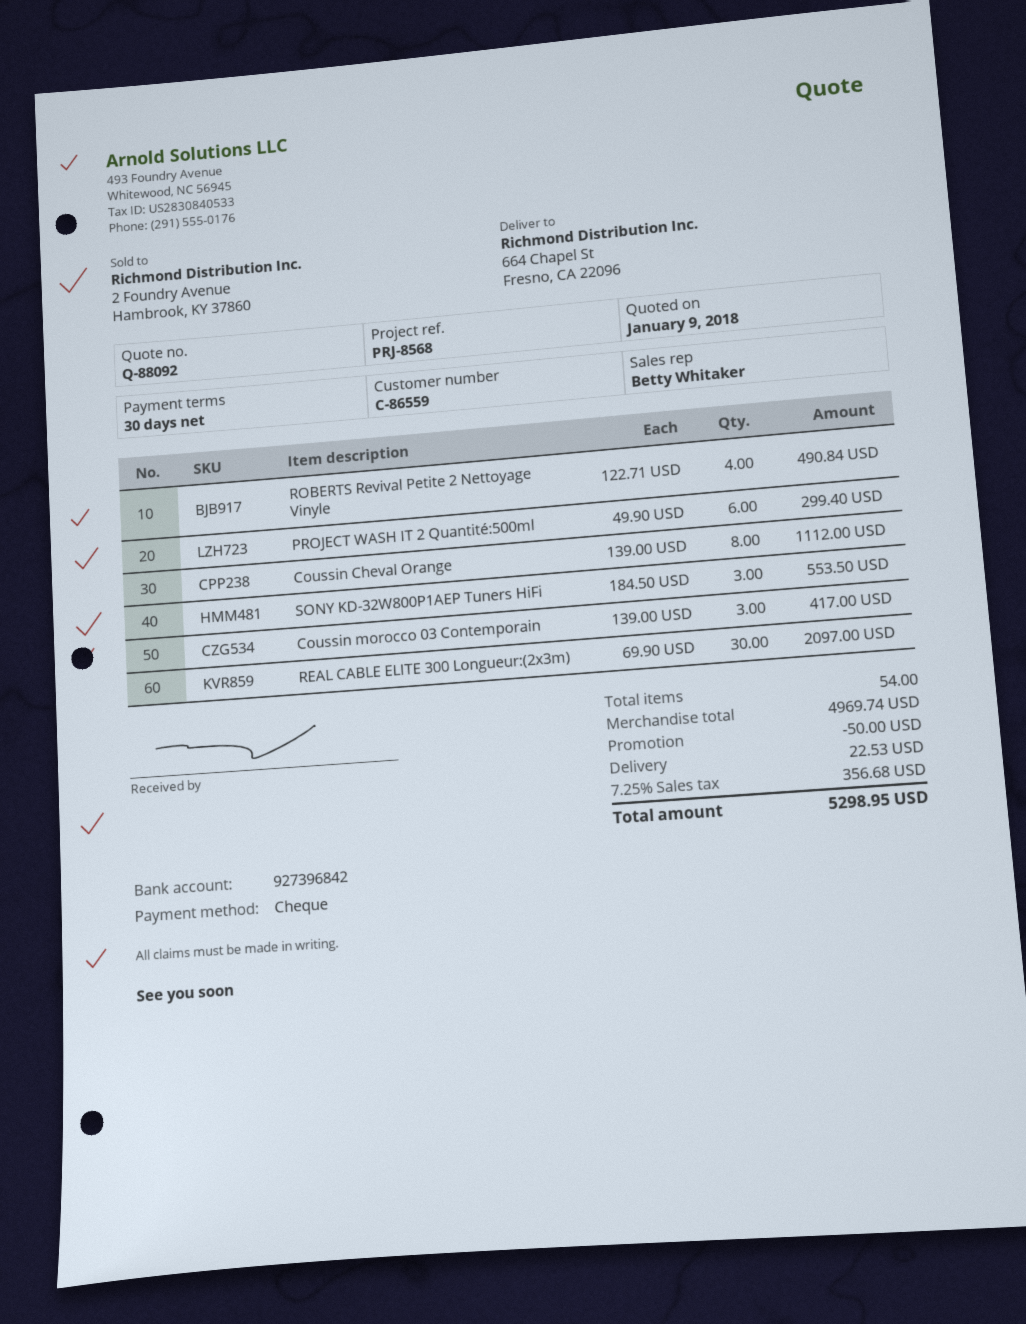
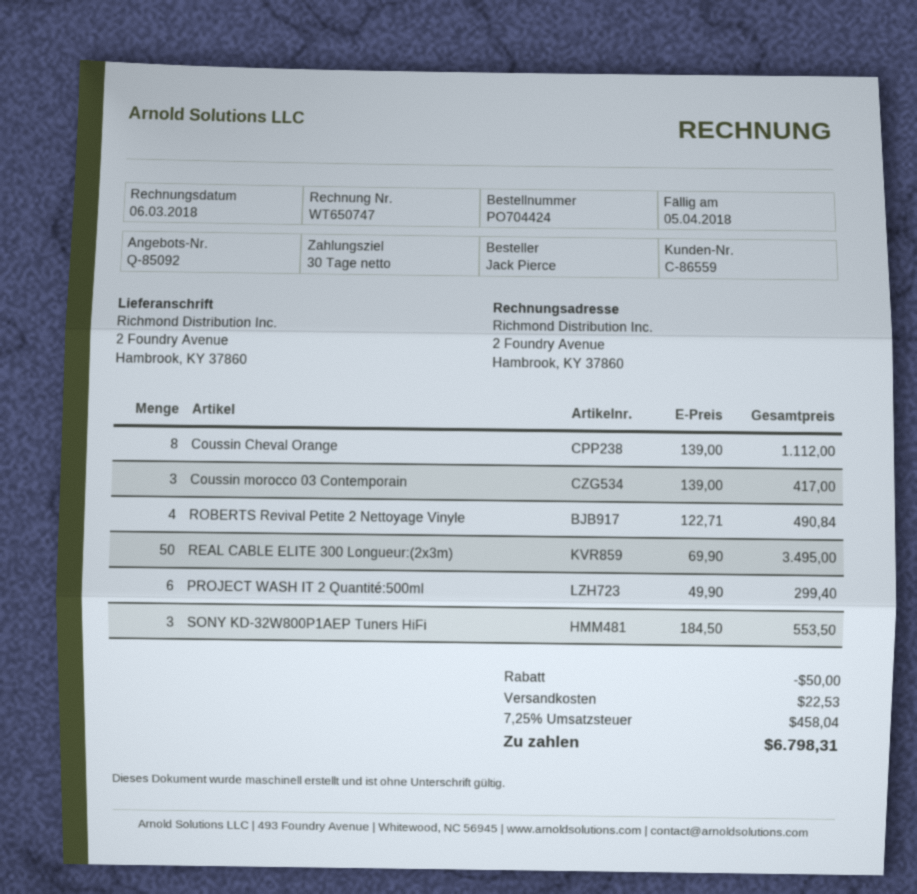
quote number: Q-88092 -> Q-85092
ship to: 664 Chapel St, Fresno, CA 22096 -> 2 Foundry Avenue, Hambrook, KY 37860
REAL CABLE ELITE 300 Longueur:(2x3m): 30 x 69.90 = 2097.00 -> 50 x 69.90 = 3495.00
tax: 7.25% = 356.68 -> 7.25% = 458.04
total: 5298.95 -> 6798.31

